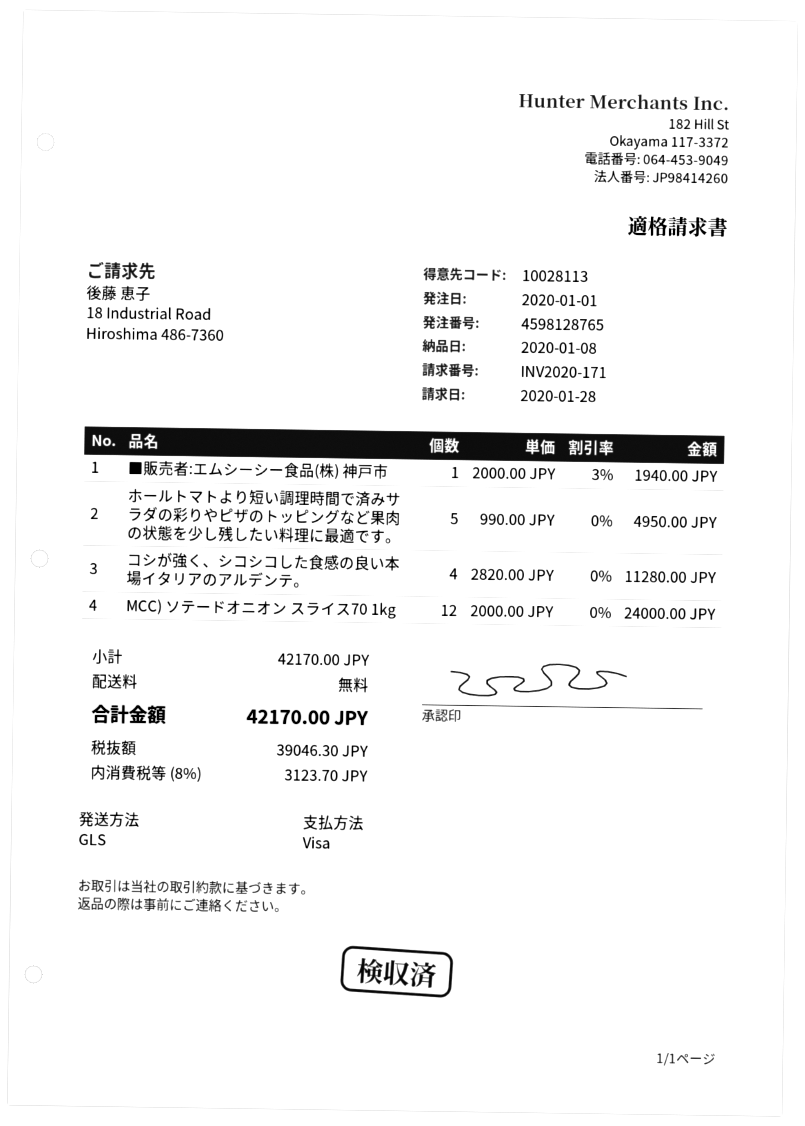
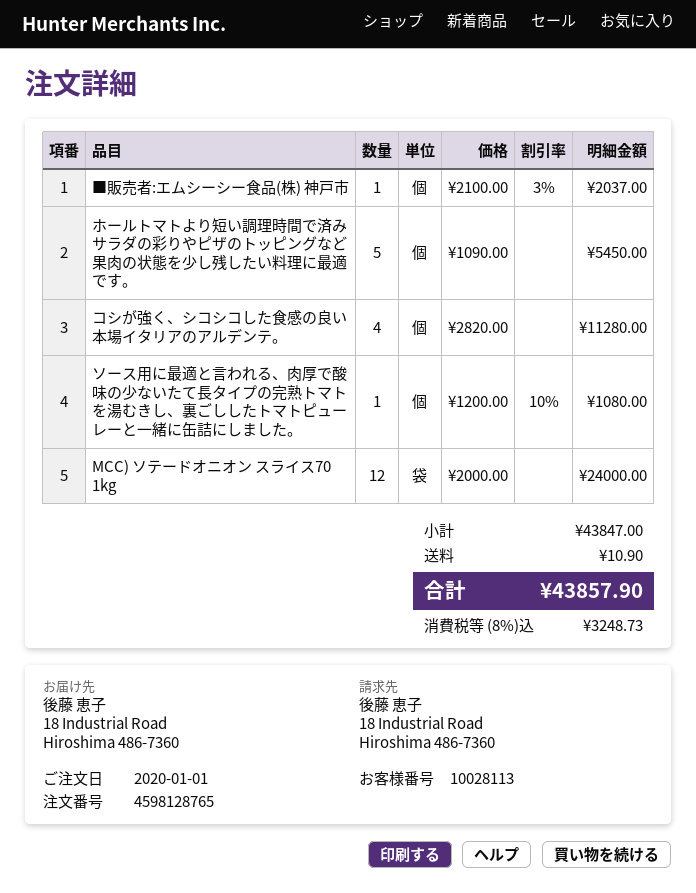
■販売者:エムシーシー食品(株) 神戸市: 1 x 2000.00 - 3% = 1940.00 -> 1 x 2100.00 - 3% = 2037.00
ホールトマトより短い調理時間で済みサラダの彩りやピザのトッピングなど果肉の状態を少し残したい料理に最適です。: 5 x 990.00 = 4950.00 -> 5 x 1090.00 = 5450.00
ソース用に最適と言われる、肉厚で酸味の少ないたて長タイプの完熟トマトを湯むきし、裏ごししたトマトピューレーと一緒に缶詰にしました。: none -> 1 x 1200.00 - 10% = 1080.00
subtotal: 42170.00 -> 43847.00
shipping: 0.00 -> 10.90
tax: 8% = 3123.70 -> 8% = 3248.73
total: 42170.00 -> 43857.90

